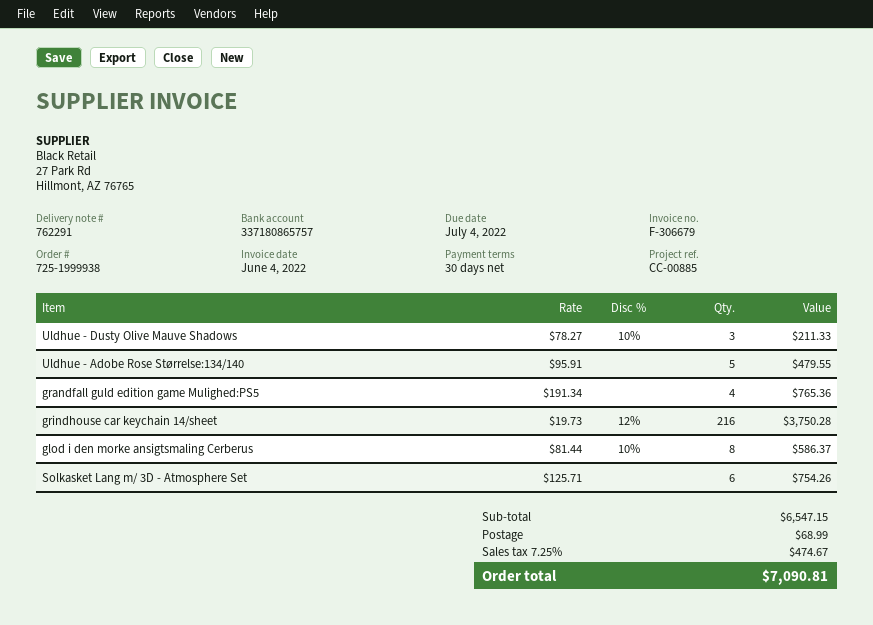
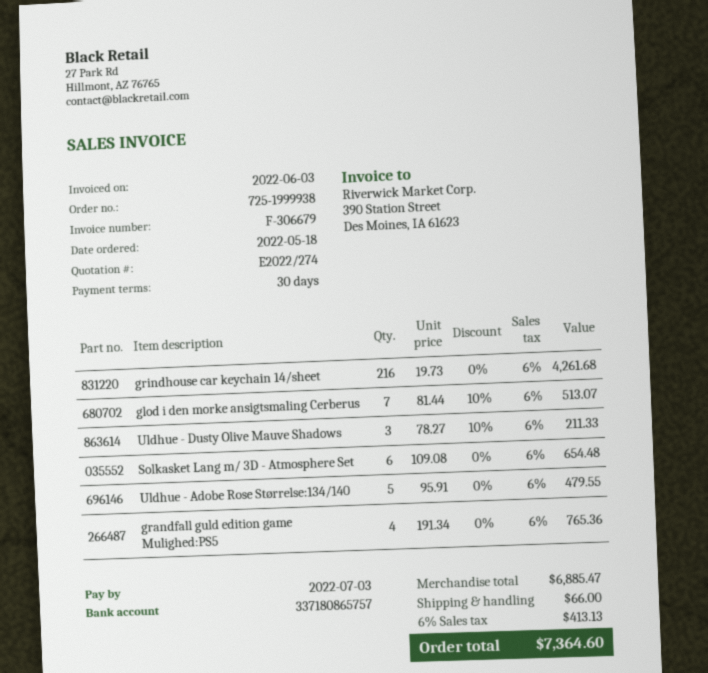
invoice date: 2022-06-04 -> 2022-06-03
due date: 2022-07-04 -> 2022-07-03
grindhouse car keychain 14/sheet: 216 x 19.73 - 12% = 3750.28 -> 216 x 19.73 = 4261.68
glod i den morke ansigtsmaling Cerberus: 8 x 81.44 - 10% = 586.37 -> 7 x 81.44 - 10% = 513.07
Solkasket Lang m/ 3D - Atmosphere Set: 6 x 125.71 = 754.26 -> 6 x 109.08 = 654.48
subtotal: 6547.15 -> 6885.47
shipping: 68.99 -> 66.00
tax: 7.25% = 474.67 -> 6% = 413.13
total: 7090.81 -> 7364.60

